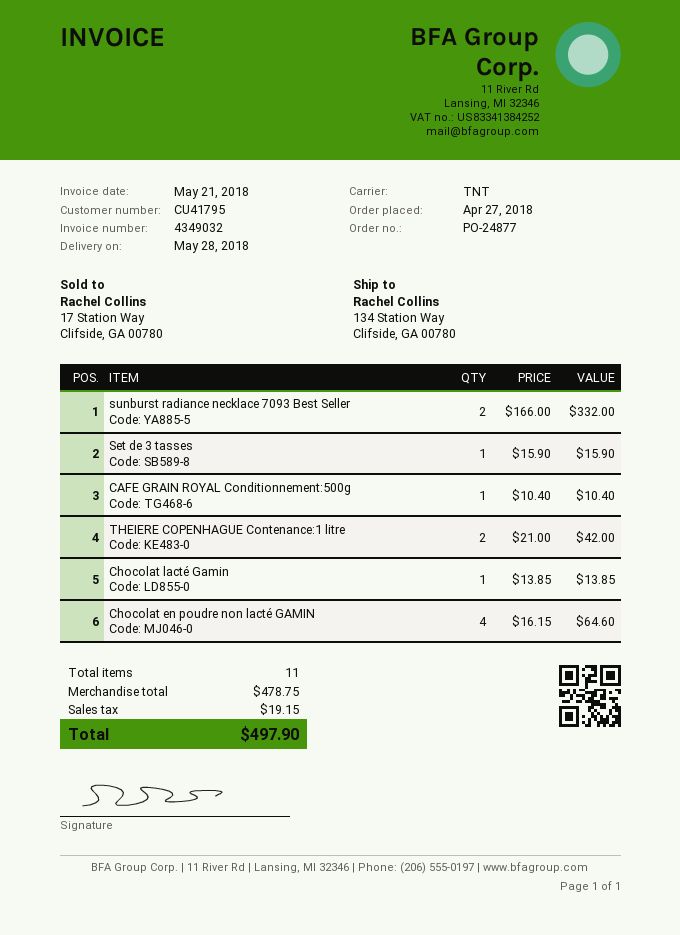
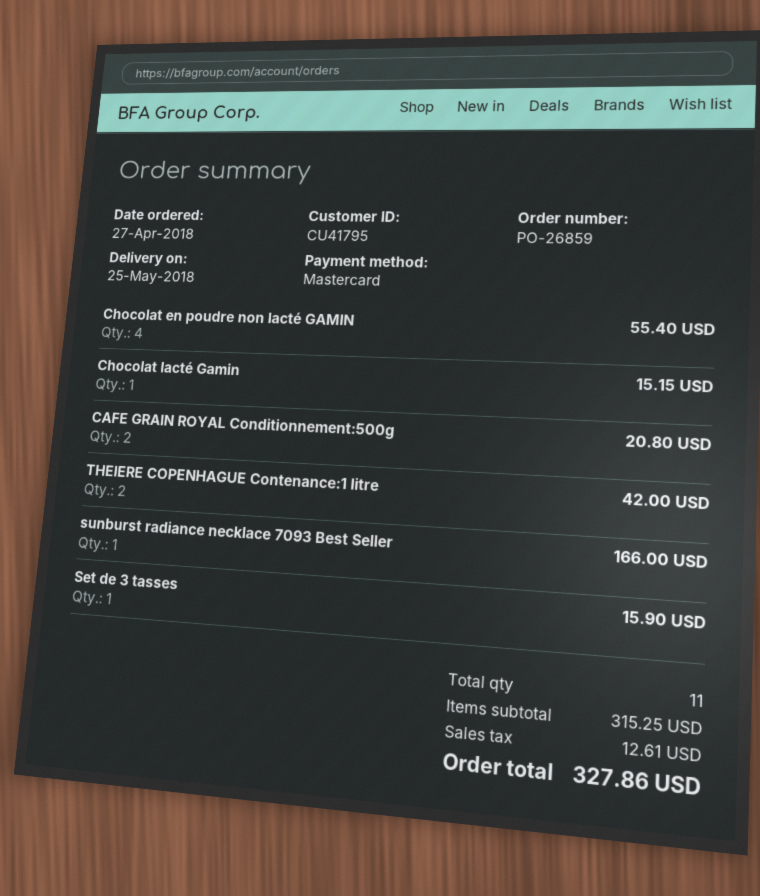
order number: PO-24877 -> PO-26859
delivery date: 2018-05-28 -> 2018-05-25
sunburst radiance necklace 7093 Best Seller: 2 for 332.00 -> 1 for 166.00
CAFE GRAIN ROYAL Conditionnement:500g: 1 for 10.40 -> 2 for 20.80
Chocolat lacté Gamin: 1 for 13.85 -> 1 for 15.15
Chocolat en poudre non lacté GAMIN: 4 for 64.60 -> 4 for 55.40
subtotal: 478.75 -> 315.25
tax: 19.15 -> 12.61
total: 497.90 -> 327.86

